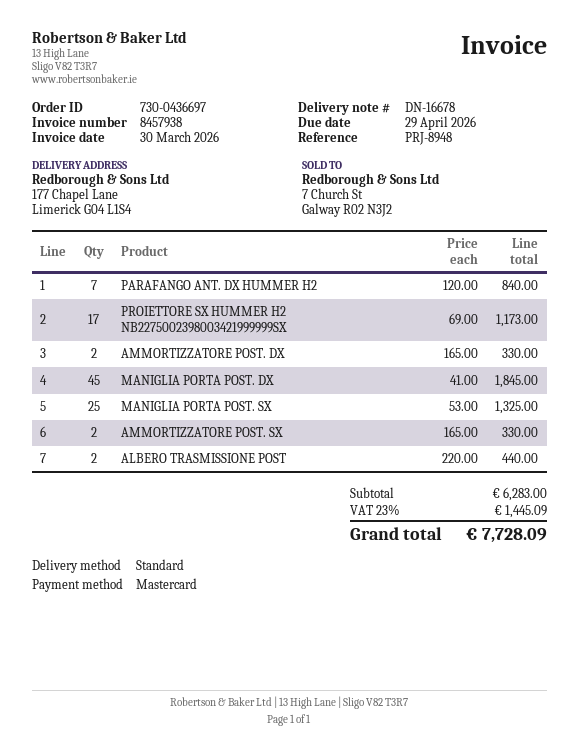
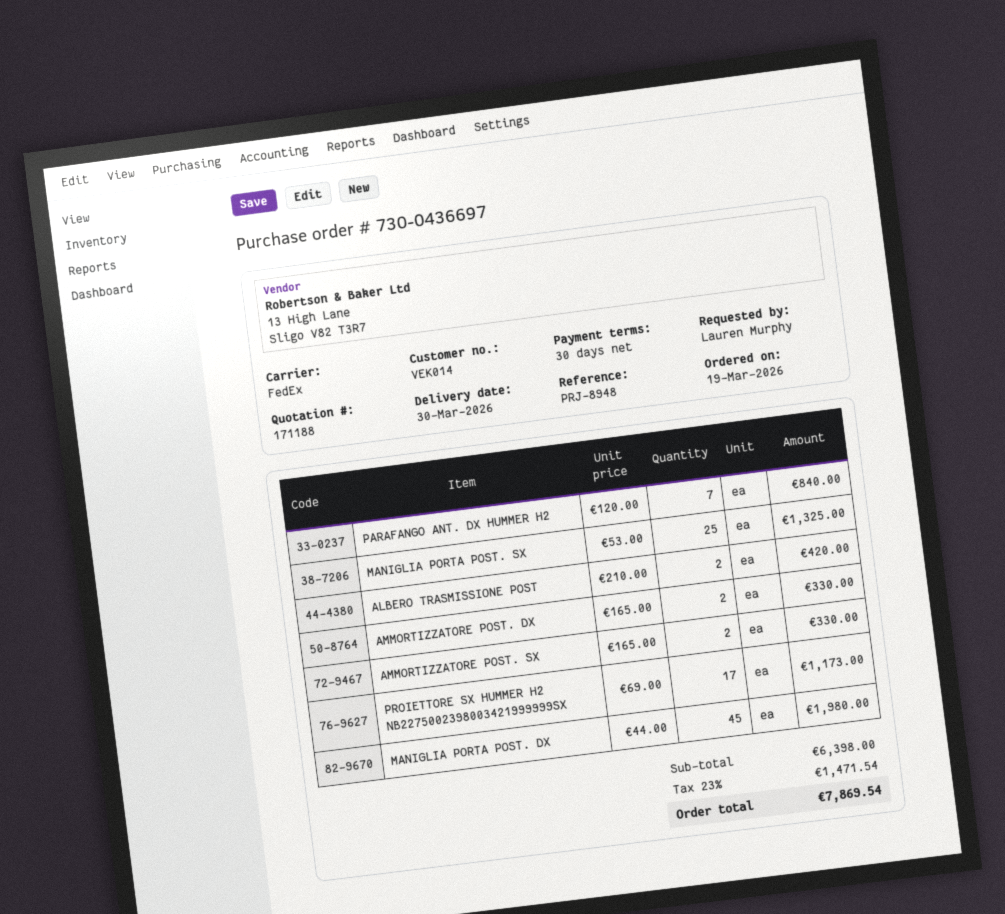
shipping method: standard -> FedEx
MANIGLIA PORTA POST. DX: 45 x 41.00 = 1845.00 -> 45 x 44.00 = 1980.00
ALBERO TRASMISSIONE POST: 2 x 220.00 = 440.00 -> 2 x 210.00 = 420.00
subtotal: 6283.00 -> 6398.00
tax: 23% = 1445.09 -> 23% = 1471.54
total: 7728.09 -> 7869.54

